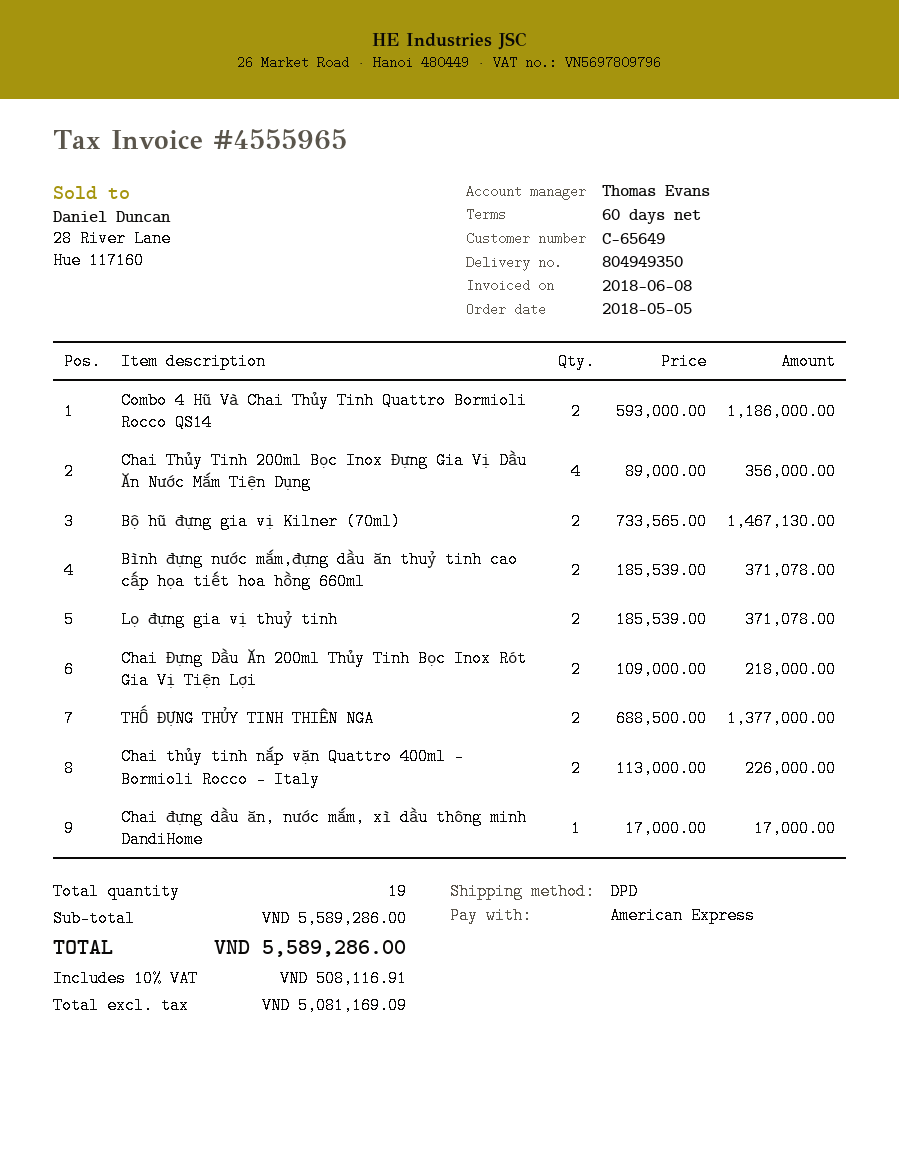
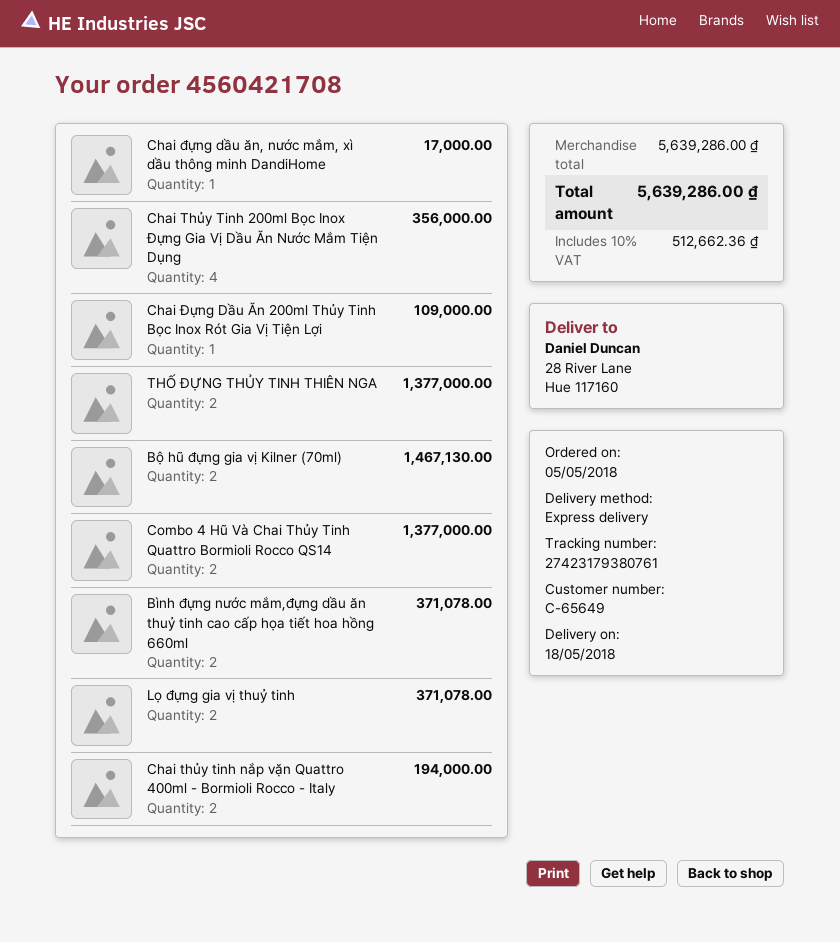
shipping method: DPD -> express
Combo 4 Hũ Và Chai Thủy Tinh Quattro Bormioli Rocco QS14: 2 for 1186000.00 -> 2 for 1377000.00
Chai Đựng Dầu Ăn 200ml Thủy Tinh Bọc Inox Rót Gia Vị Tiện Lợi: 2 for 218000.00 -> 1 for 109000.00
Chai thủy tinh nắp vặn Quattro 400ml - Bormioli Rocco - Italy: 2 for 226000.00 -> 2 for 194000.00
subtotal: 5589286.00 -> 5639286.00
tax: 10% = 508116.91 -> 10% = 512662.36
total: 5589286.00 -> 5639286.00

